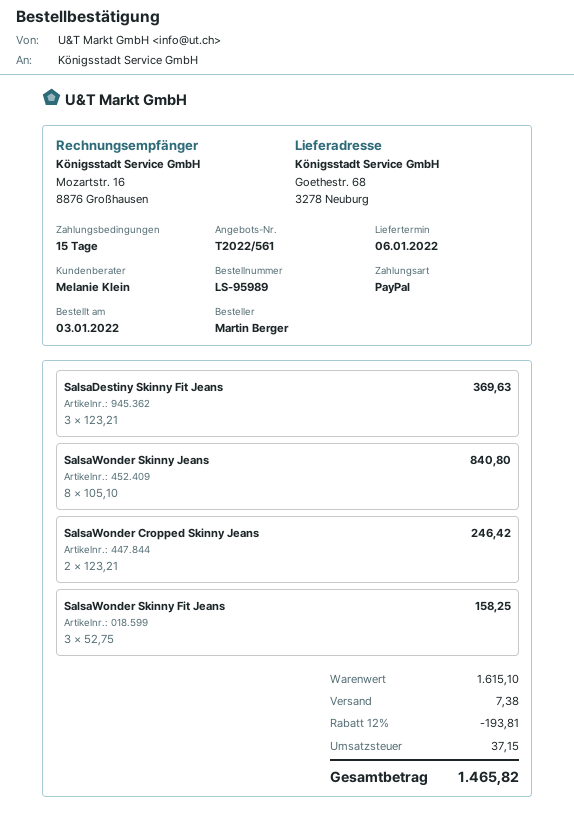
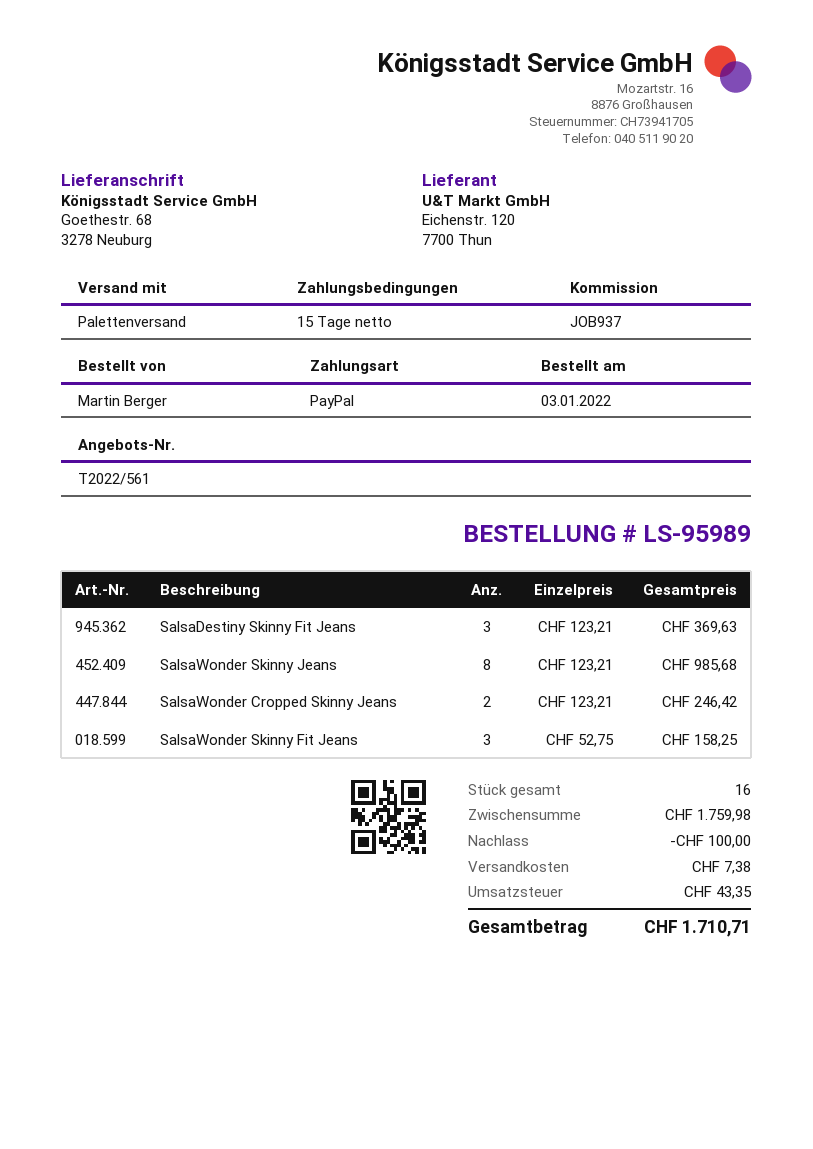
SalsaWonder Skinny Jeans: 8 x 105.10 = 840.80 -> 8 x 123.21 = 985.68
subtotal: 1615.10 -> 1759.98
discount: 193.81 -> 100.00
tax: 37.15 -> 43.35
total: 1465.82 -> 1710.71

